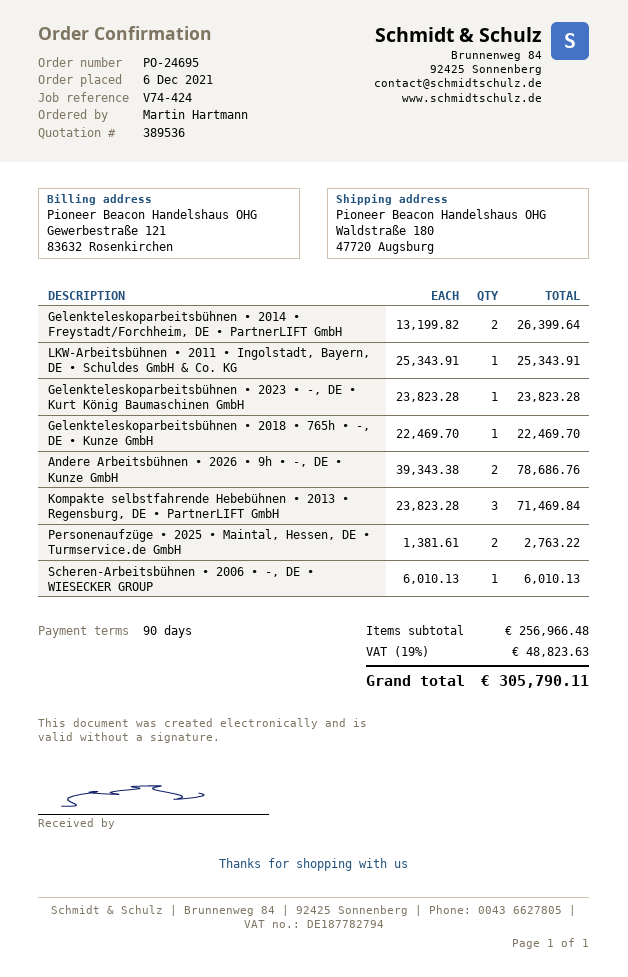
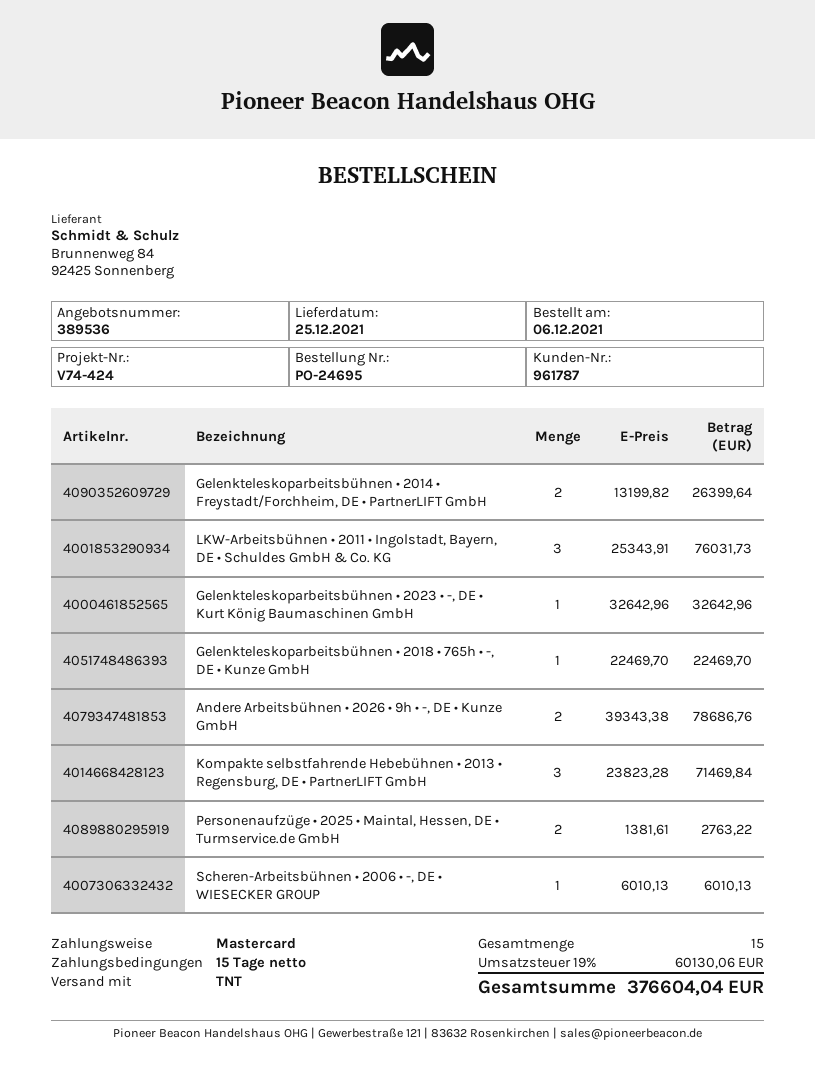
payment terms: 90 days -> 15 days
LKW-Arbeitsbühnen • 2011 • Ingolstadt, Bayern, DE • Schuldes GmbH & Co. KG: 1 x 25343.91 = 25343.91 -> 3 x 25343.91 = 76031.73
Gelenkteleskoparbeitsbühnen • 2023 • -, DE • Kurt König Baumaschinen GmbH: 1 x 23823.28 = 23823.28 -> 1 x 32642.96 = 32642.96
tax: 19% = 48823.63 -> 19% = 60130.06
total: 305790.11 -> 376604.04

